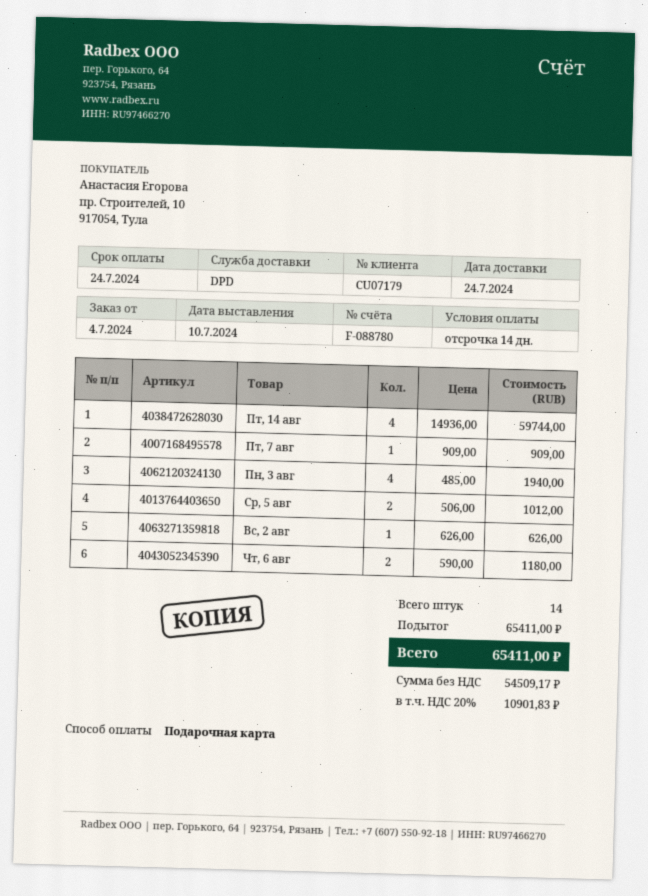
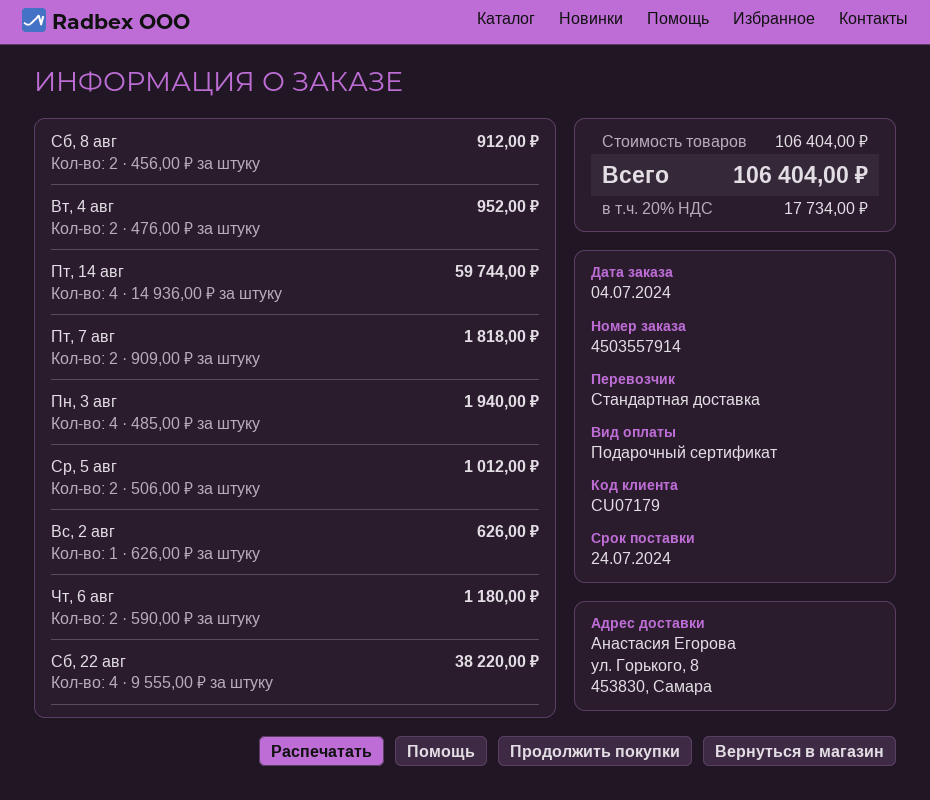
shipping method: DPD -> standard
Пт, 7 авг: 1 x 909.00 = 909.00 -> 2 x 909.00 = 1818.00
Сб, 8 авг: none -> 2 x 456.00 = 912.00
Вт, 4 авг: none -> 2 x 476.00 = 952.00
Сб, 22 авг: none -> 4 x 9555.00 = 38220.00
subtotal: 65411.00 -> 106404.00
tax: 20% = 10901.83 -> 20% = 17734.00
total: 65411.00 -> 106404.00

